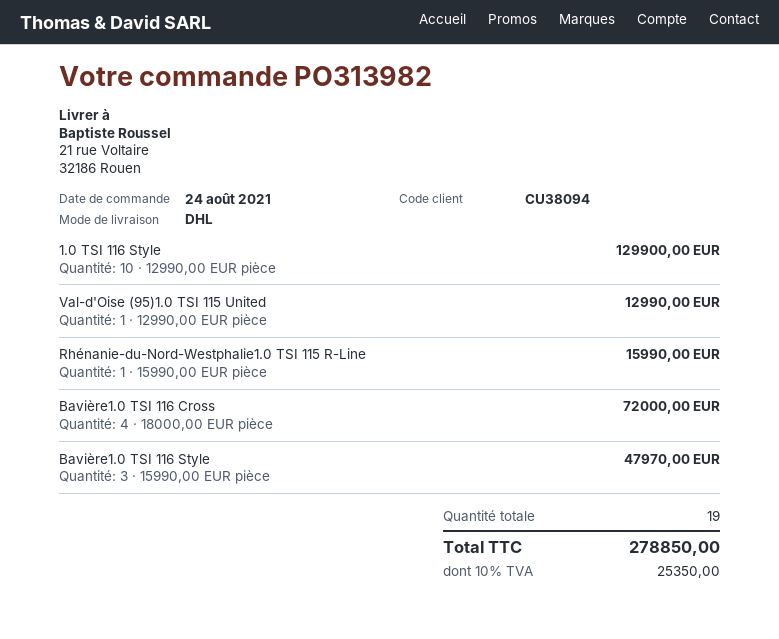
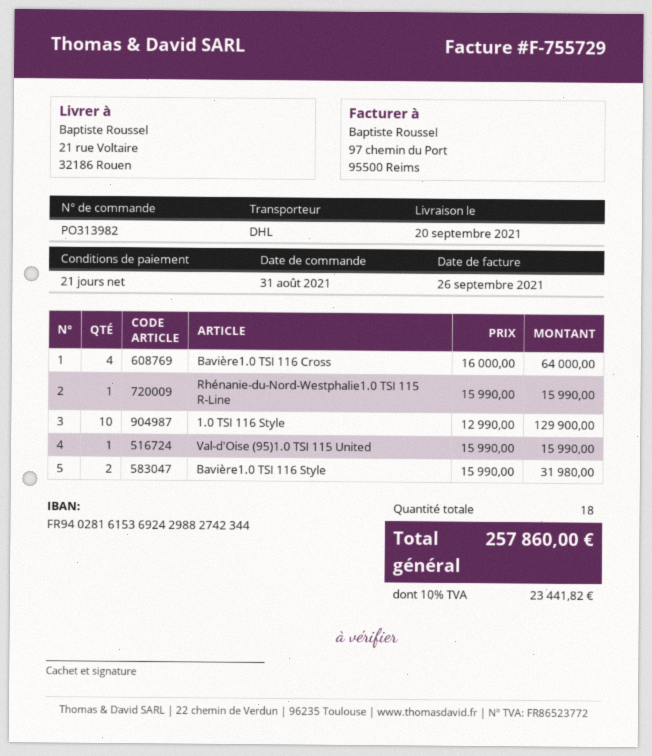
order date: 2021-08-24 -> 2021-08-31
Val-d'Oise (95)1.0 TSI 115 United: 1 x 12990.00 = 12990.00 -> 1 x 15990.00 = 15990.00
Bavière1.0 TSI 116 Cross: 4 x 18000.00 = 72000.00 -> 4 x 16000.00 = 64000.00
Bavière1.0 TSI 116 Style: 3 x 15990.00 = 47970.00 -> 2 x 15990.00 = 31980.00
total quantity: 19 -> 18
tax: 10% = 25350.00 -> 10% = 23441.82
total: 278850.00 -> 257860.00

